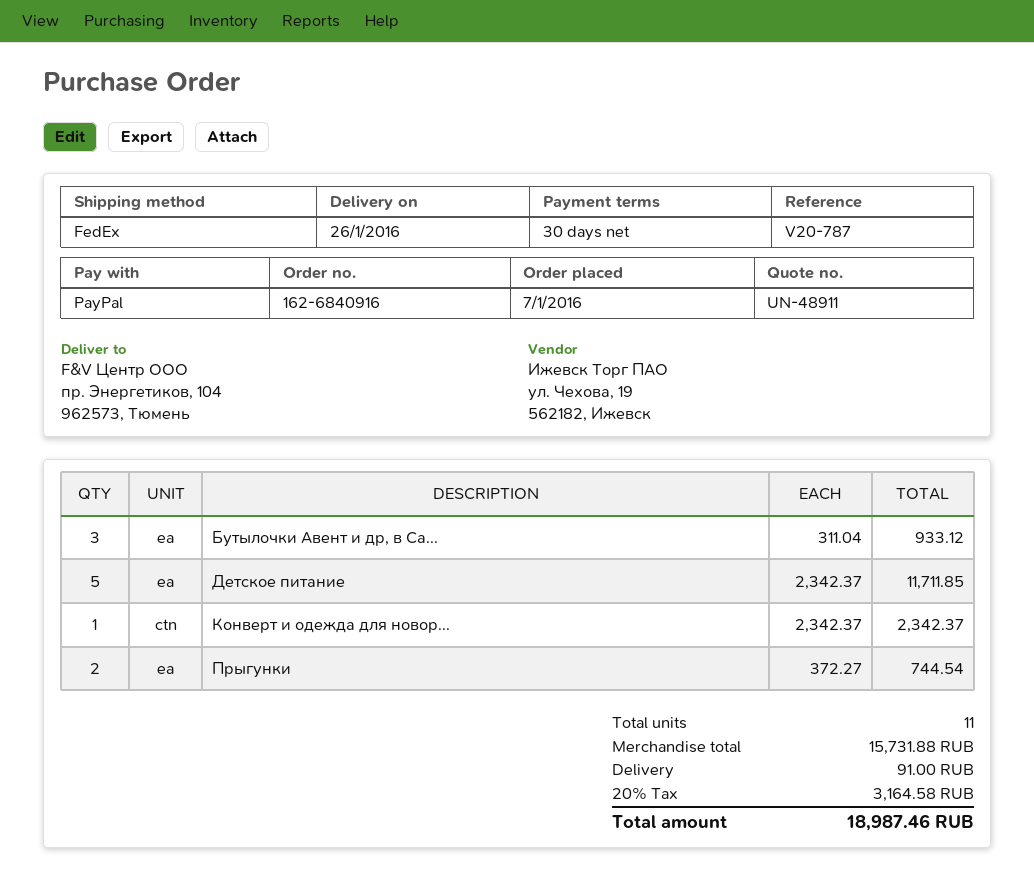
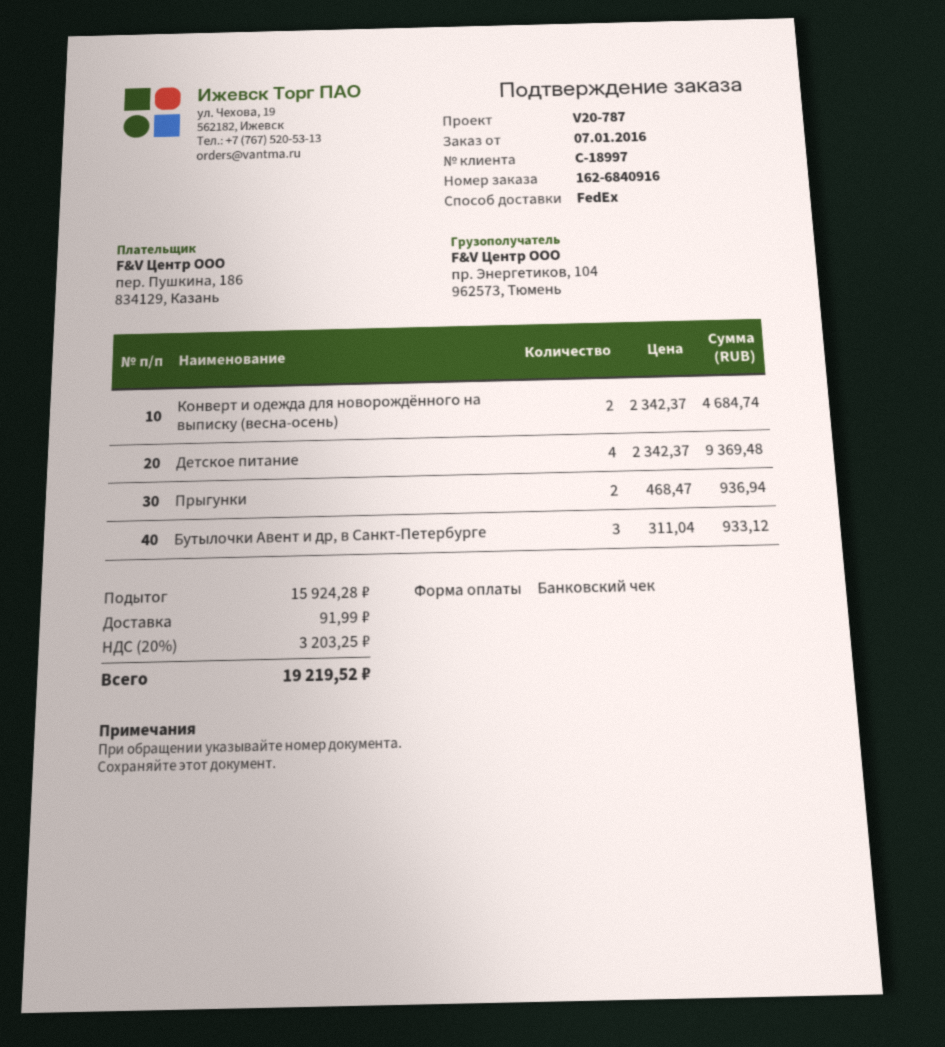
payment method: PayPal -> cheque
Детское питание: 5 x 2342.37 = 11711.85 -> 4 x 2342.37 = 9369.48
Конверт и одежда для новор...: 1 x 2342.37 = 2342.37 -> 2 x 2342.37 = 4684.74
Прыгунки: 2 x 372.27 = 744.54 -> 2 x 468.47 = 936.94
subtotal: 15731.88 -> 15924.28
shipping: 91.00 -> 91.99
tax: 20% = 3164.58 -> 20% = 3203.25
total: 18987.46 -> 19219.52

